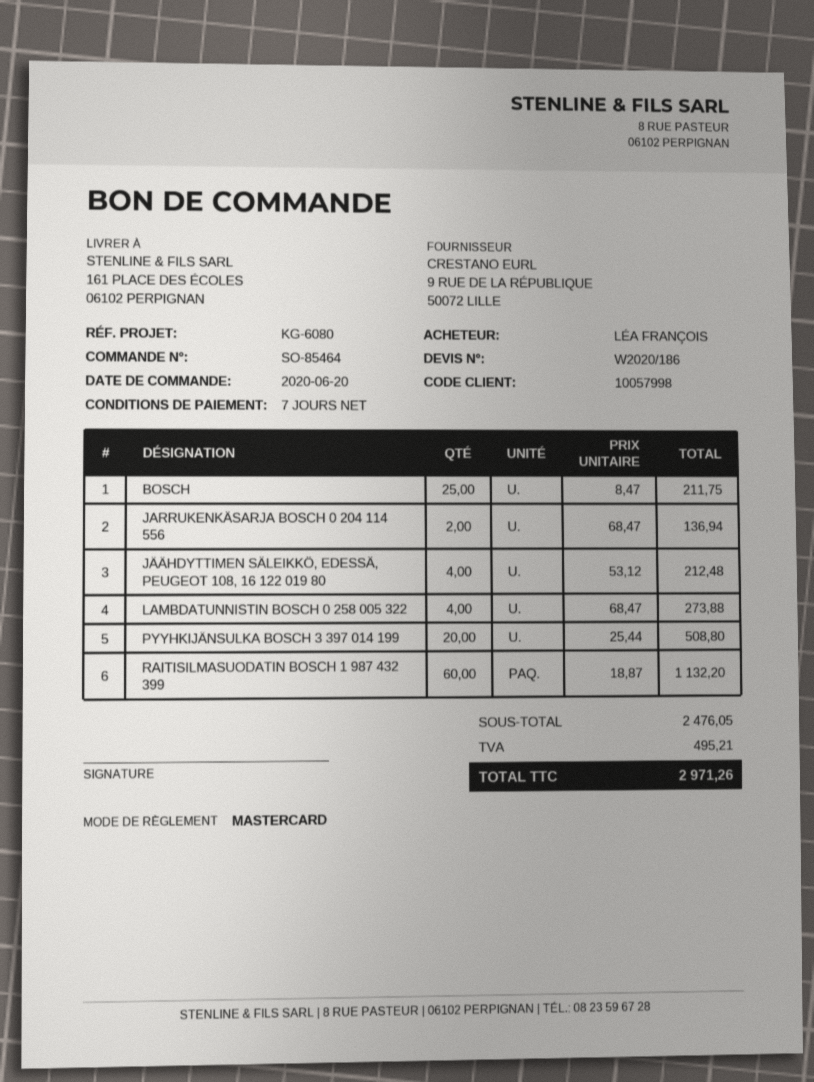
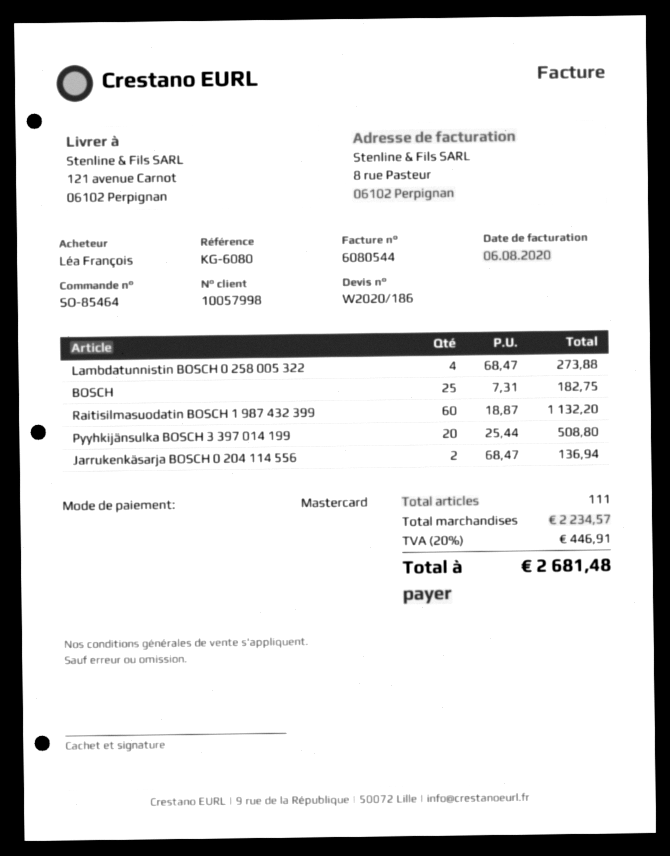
ship to: 161 PLACE DES ÉCOLES, 06102 PERPIGNAN -> 121 avenue Carnot, 06102 Perpignan
BOSCH: 25 x 8.47 = 211.75 -> 25 x 7.31 = 182.75
JÄÄHDYTTIMEN SÄLEIKKÖ, EDESSÄ, PEUGEOT 108, 16 122 019 80: 4 x 53.12 = 212.48 -> none
subtotal: 2476.05 -> 2234.57
tax: 495.21 -> 446.91
total: 2971.26 -> 2681.48

